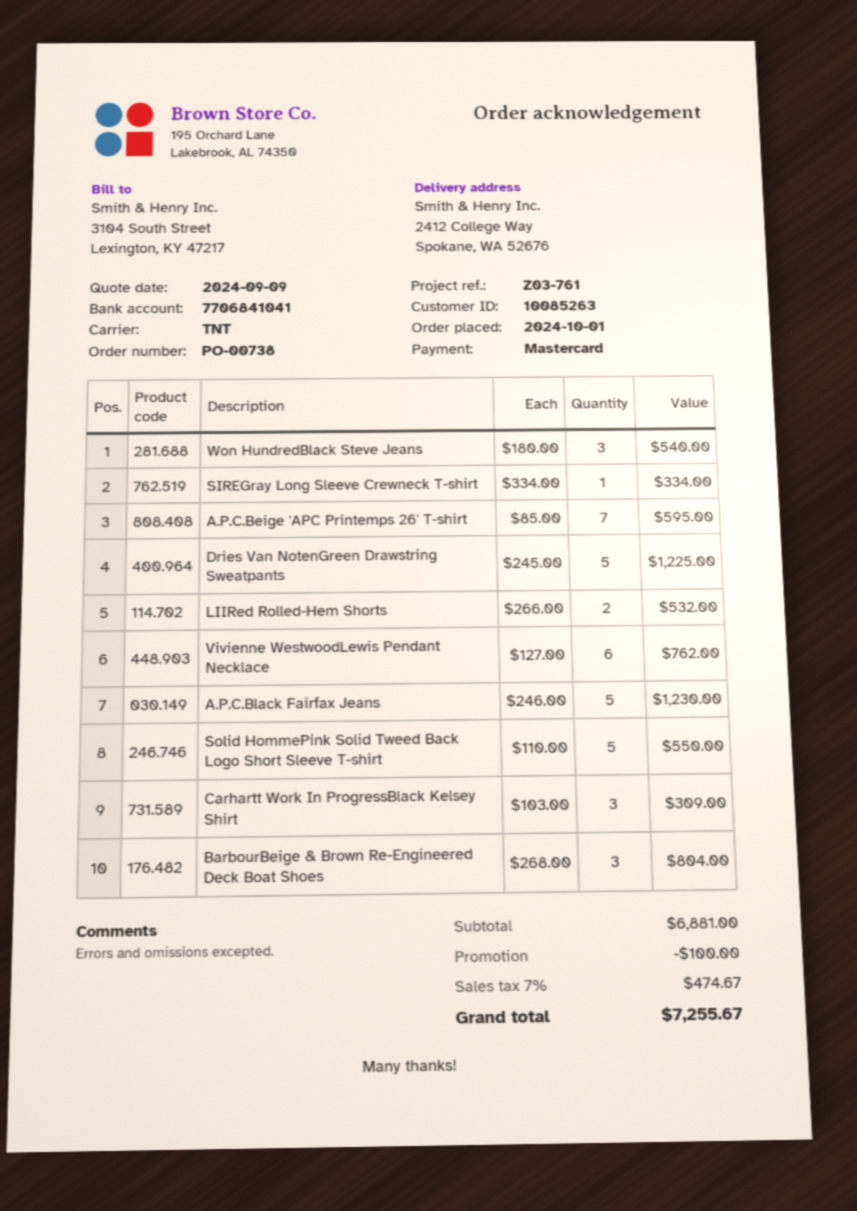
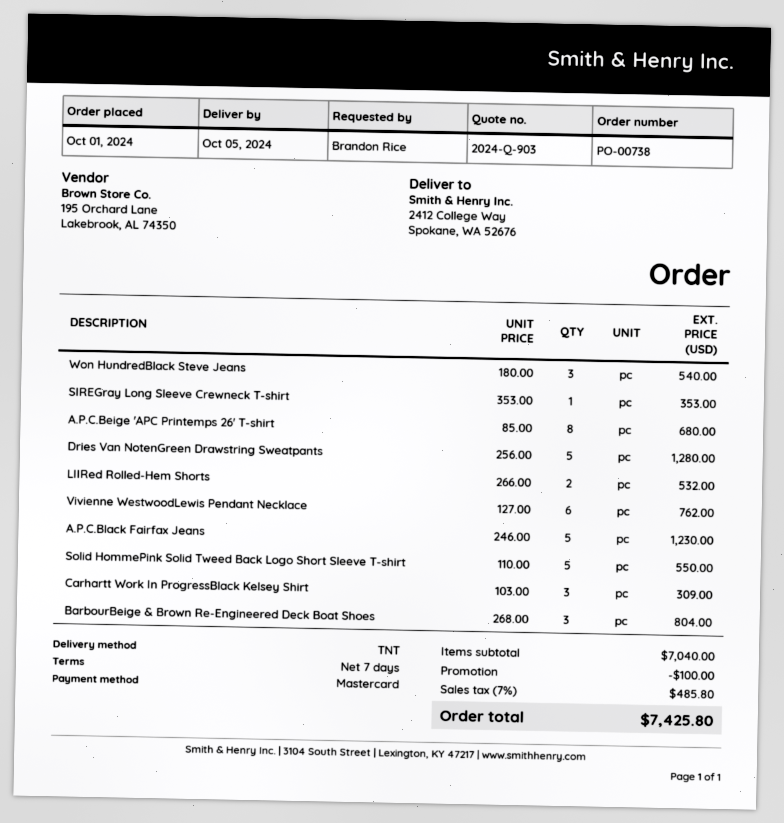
SIREGray Long Sleeve Crewneck T-shirt: 1 x 334.00 = 334.00 -> 1 x 353.00 = 353.00
A.P.C.Beige 'APC Printemps 26' T-shirt: 7 x 85.00 = 595.00 -> 8 x 85.00 = 680.00
Dries Van NotenGreen Drawstring Sweatpants: 5 x 245.00 = 1225.00 -> 5 x 256.00 = 1280.00
subtotal: 6881.00 -> 7040.00
tax: 7% = 474.67 -> 7% = 485.80
total: 7255.67 -> 7425.80

